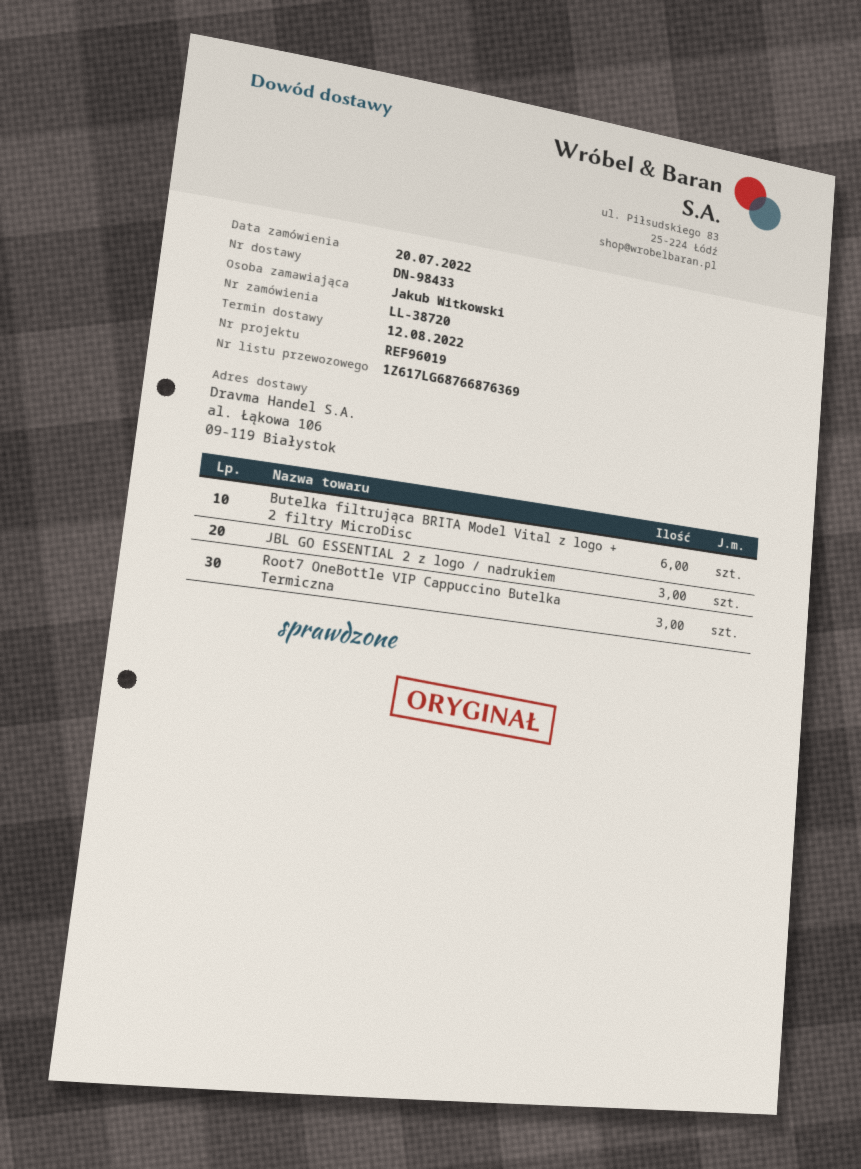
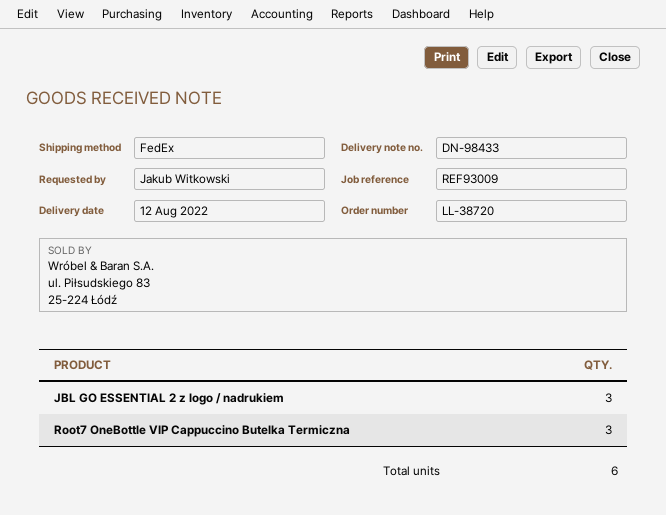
reference: REF96019 -> REF93009
Butelka filtrująca BRITA Model Vital z logo + 2 filtry MicroDisc: 6 -> none

